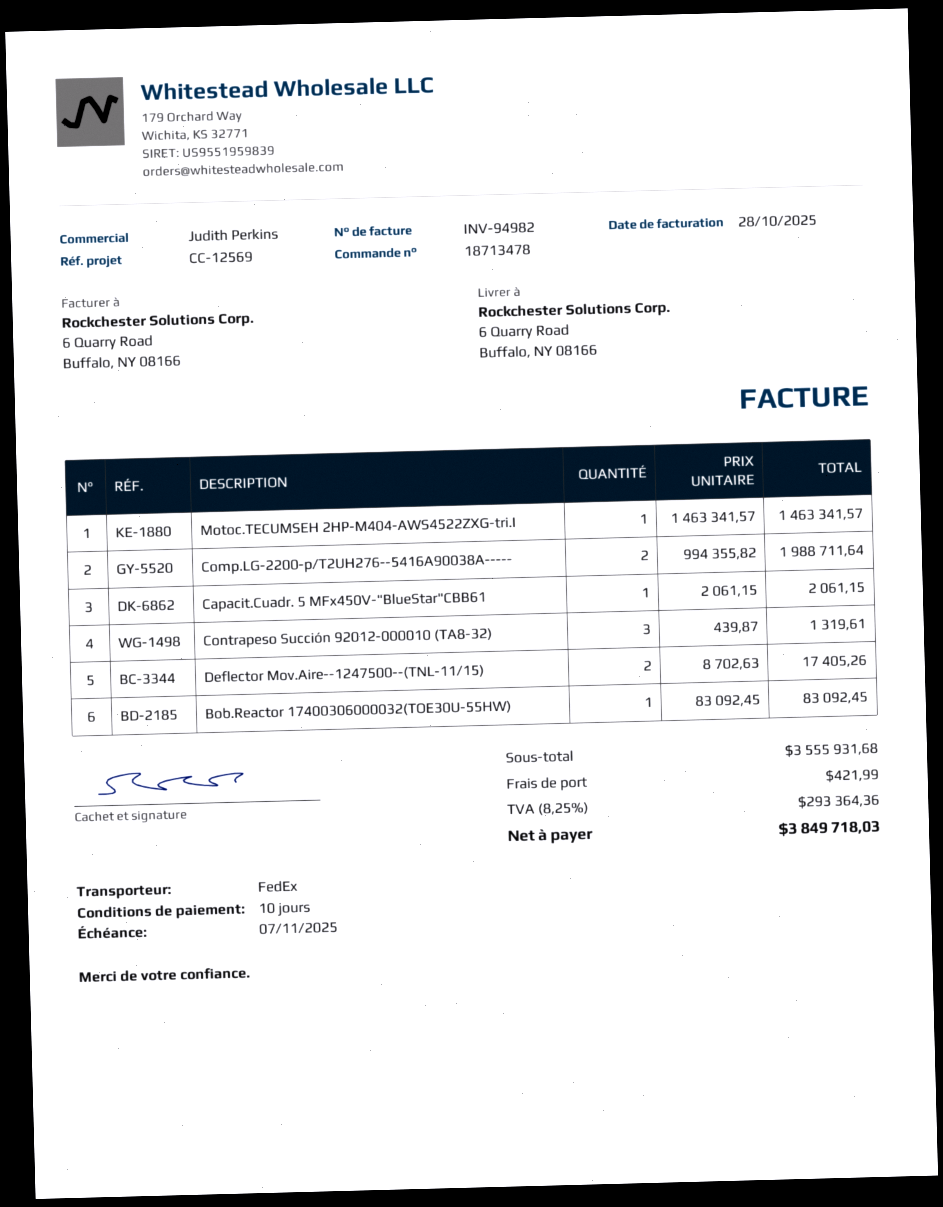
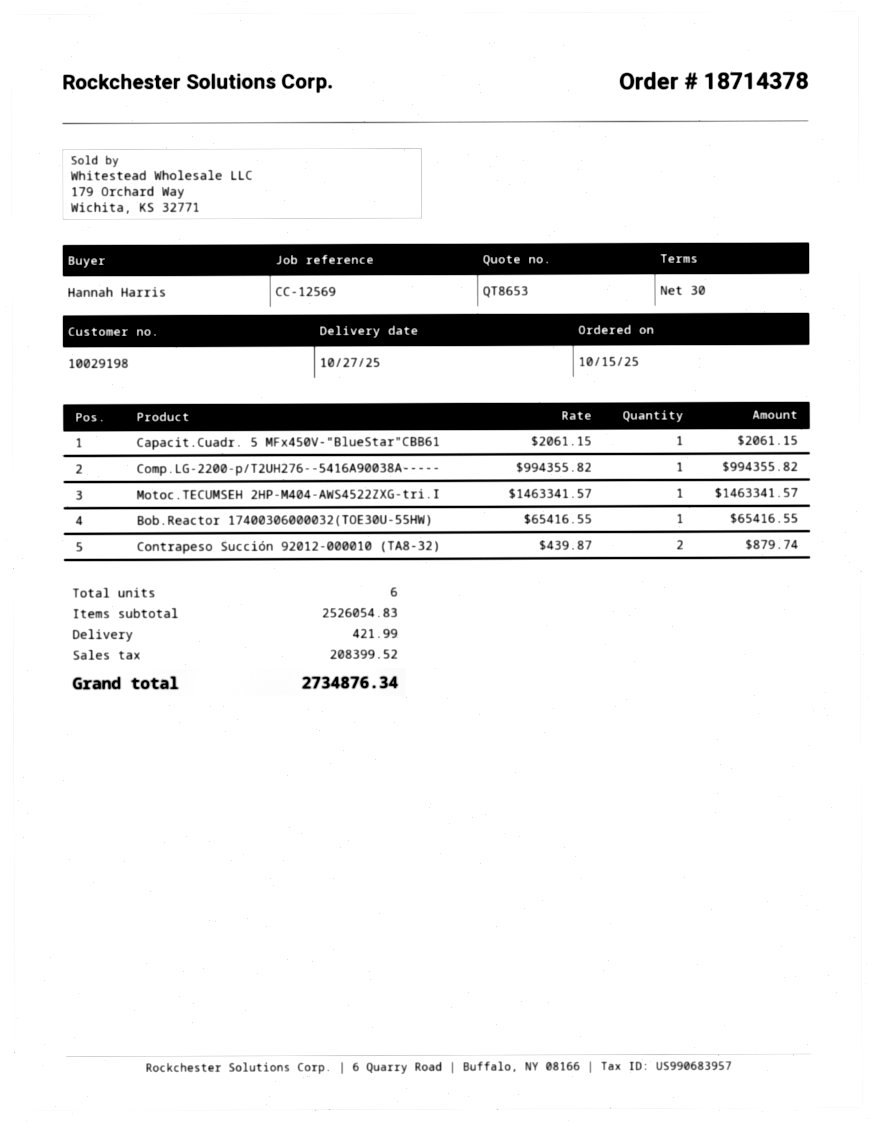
order number: 18713478 -> 18714378
payment terms: 10 days -> 30 days
Comp.LG-2200-p/T2UH276--5416A90038A-----: 2 x 994355.82 = 1988711.64 -> 1 x 994355.82 = 994355.82
Contrapeso Succión 92012-000010 (TA8-32): 3 x 439.87 = 1319.61 -> 2 x 439.87 = 879.74
Deflector Mov.Aire--1247500--(TNL-11/15): 2 x 8702.63 = 17405.26 -> none
Bob.Reactor 17400306000032(TOE30U-55HW): 1 x 83092.45 = 83092.45 -> 1 x 65416.55 = 65416.55
subtotal: 3555931.68 -> 2526054.83
tax: 293364.36 -> 208399.52
total: 3849718.03 -> 2734876.34

